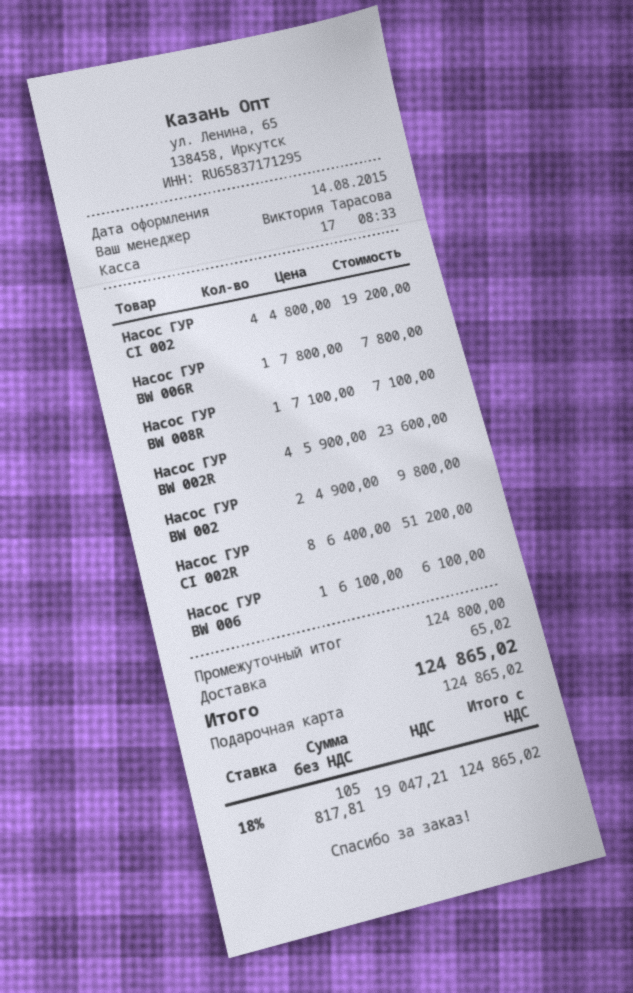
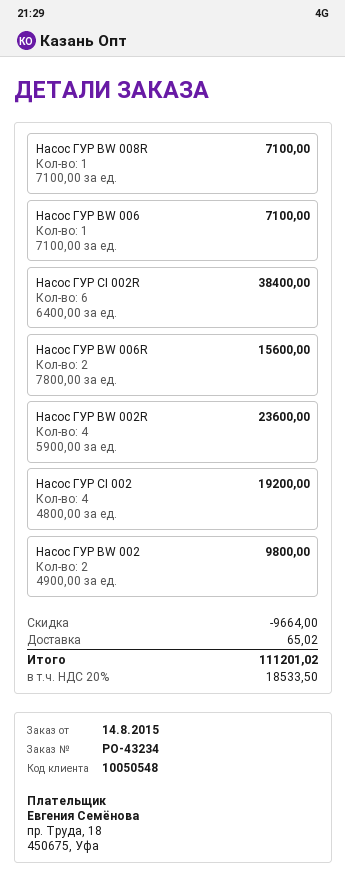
Насос ГУР BW 006R: 1 x 7800.00 = 7800.00 -> 2 x 7800.00 = 15600.00
Насос ГУР CI 002R: 8 x 6400.00 = 51200.00 -> 6 x 6400.00 = 38400.00
Насос ГУР BW 006: 1 x 6100.00 = 6100.00 -> 1 x 7100.00 = 7100.00
discount: none -> 9664.00
tax: 18% = 19047.21 -> 20% = 18533.50
total: 124865.02 -> 111201.02

